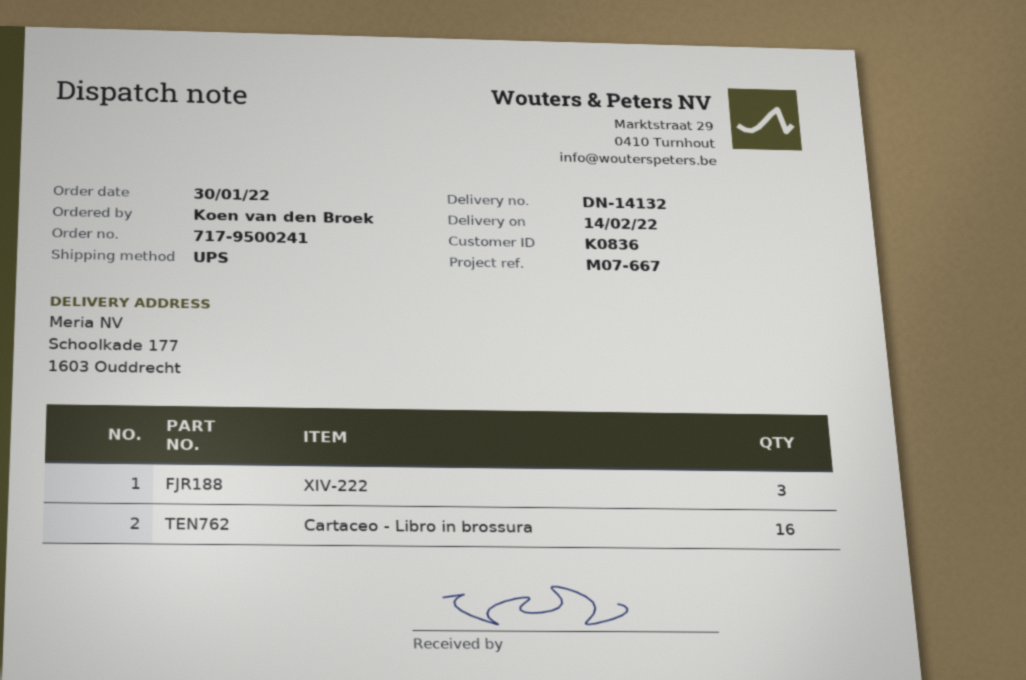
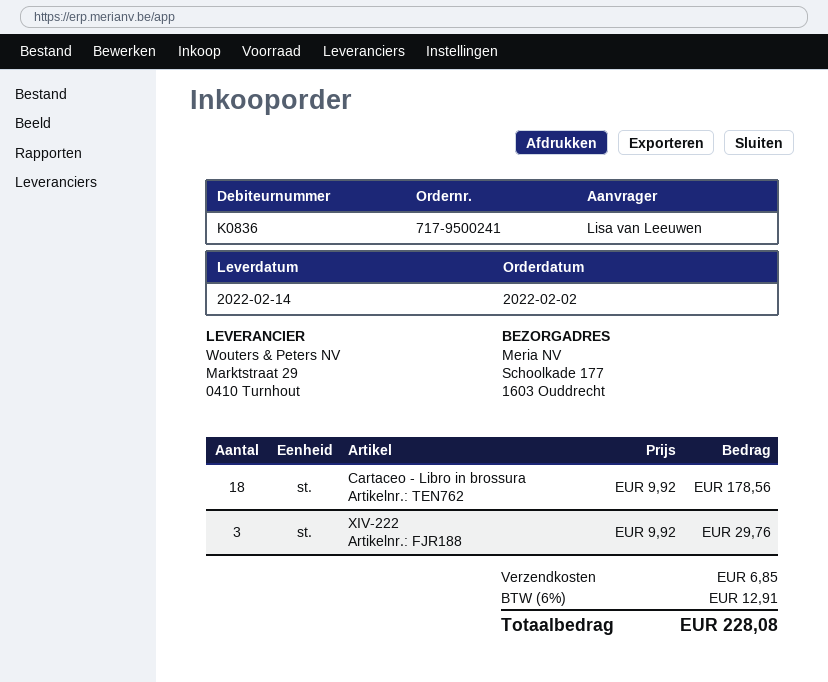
order date: 2022-01-30 -> 2022-02-02
ordered by: Koen van den Broek -> Lisa van Leeuwen
Cartaceo - Libro in brossura: 16 -> 18

